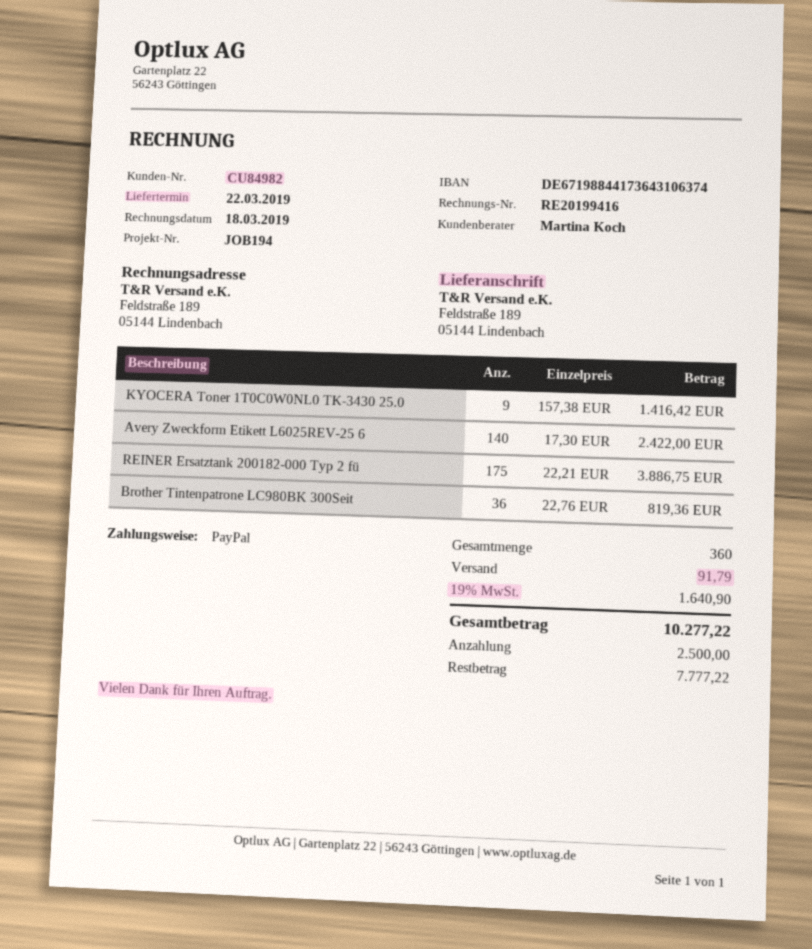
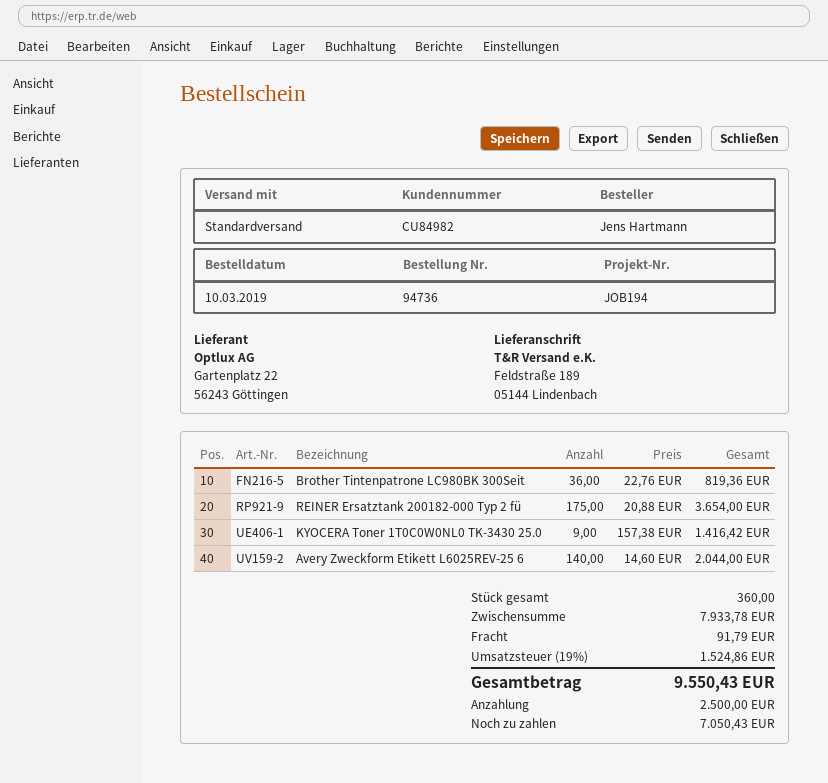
Avery Zweckform Etikett L6025REV-25 6: 140 x 17.30 = 2422.00 -> 140 x 14.60 = 2044.00
REINER Ersatztank 200182-000 Typ 2 fü: 175 x 22.21 = 3886.75 -> 175 x 20.88 = 3654.00
tax: 19% = 1640.90 -> 19% = 1524.86
total: 10277.22 -> 9550.43
balance: 7777.22 -> 7050.43

